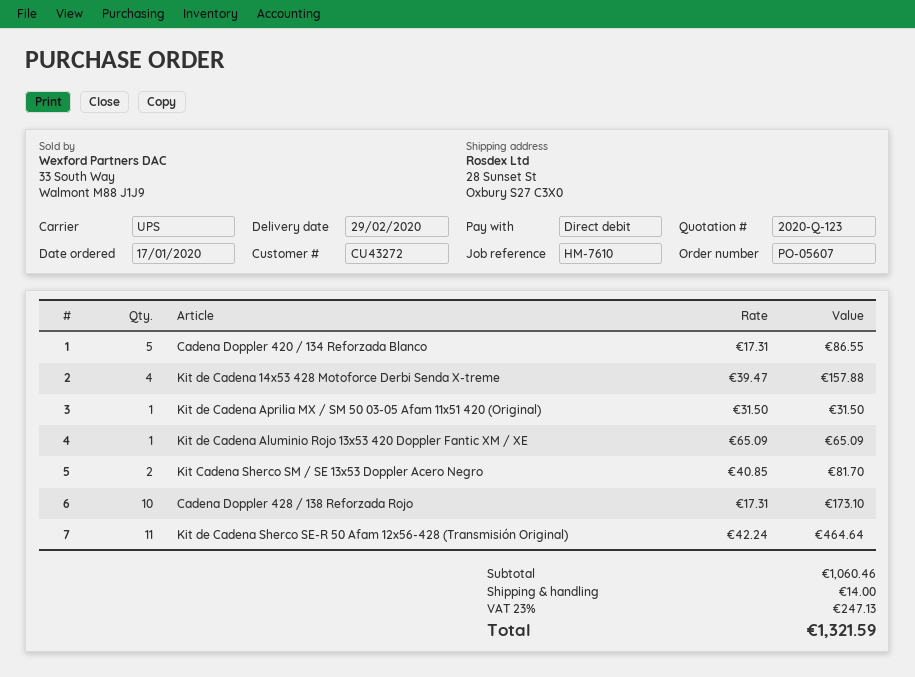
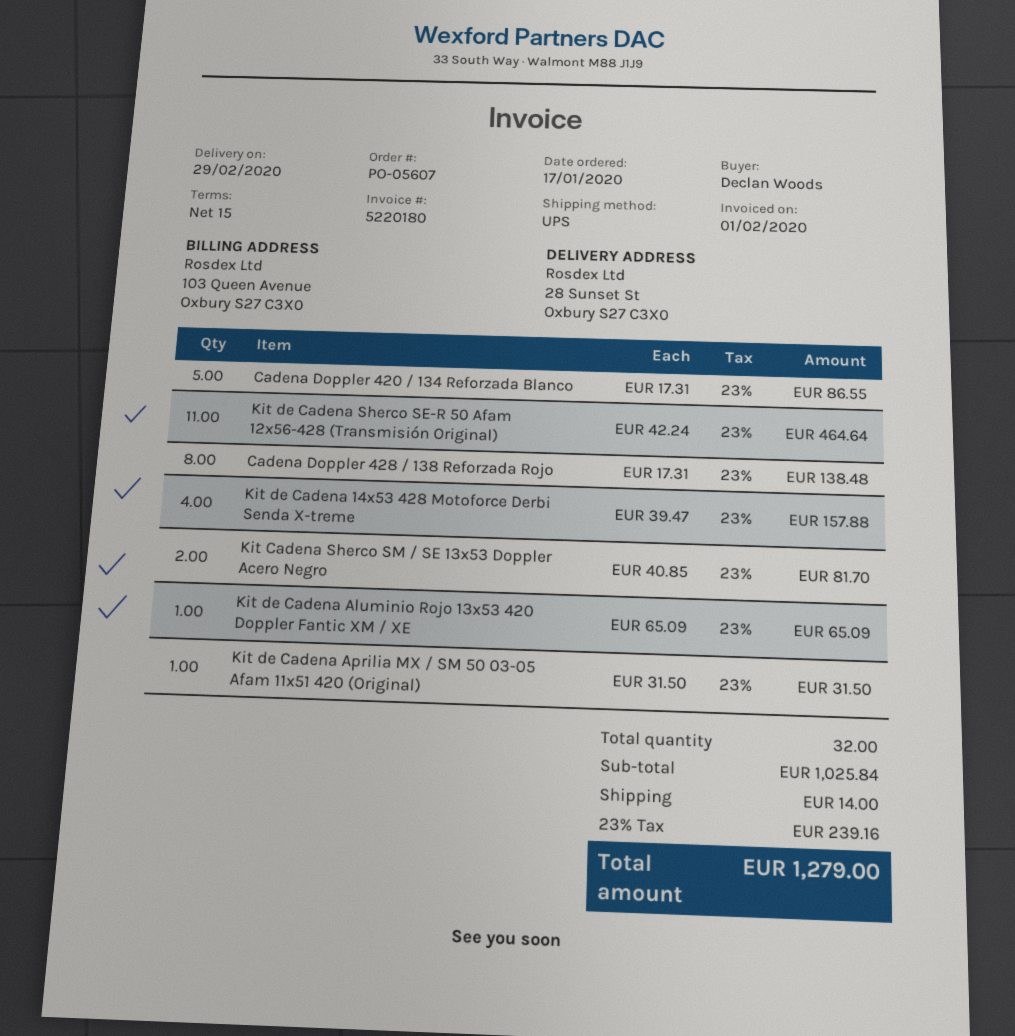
Cadena Doppler 428 / 138 Reforzada Rojo: 10 x 17.31 = 173.10 -> 8 x 17.31 = 138.48
subtotal: 1060.46 -> 1025.84
tax: 23% = 247.13 -> 23% = 239.16
total: 1321.59 -> 1279.00

